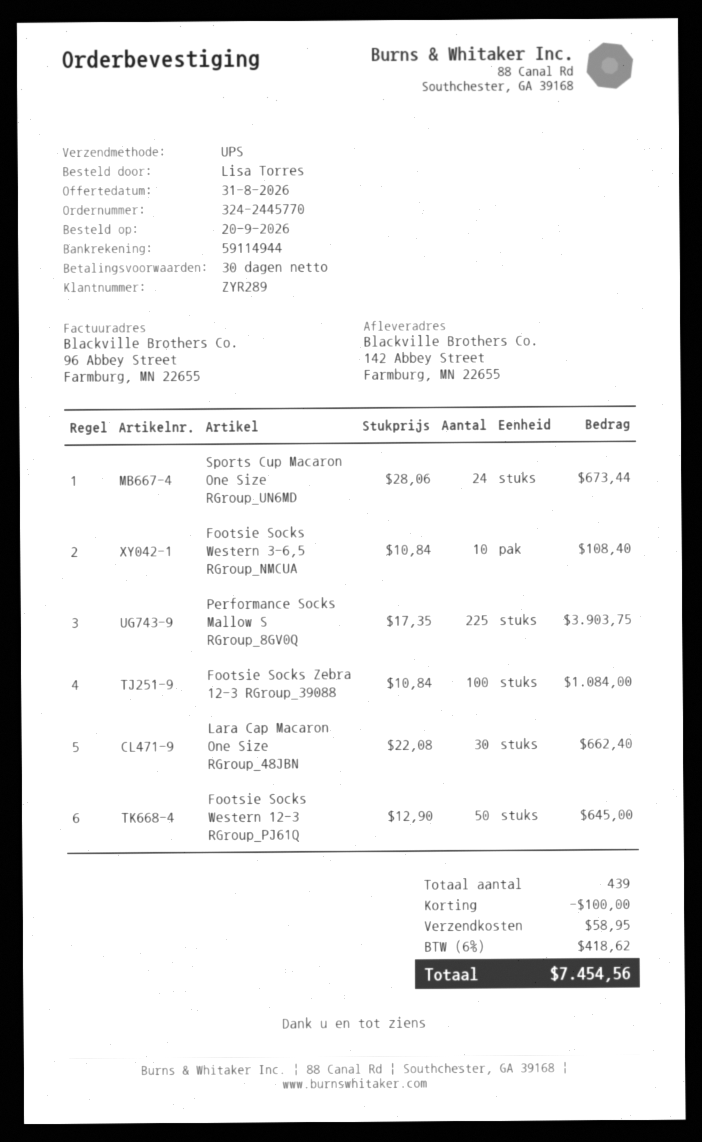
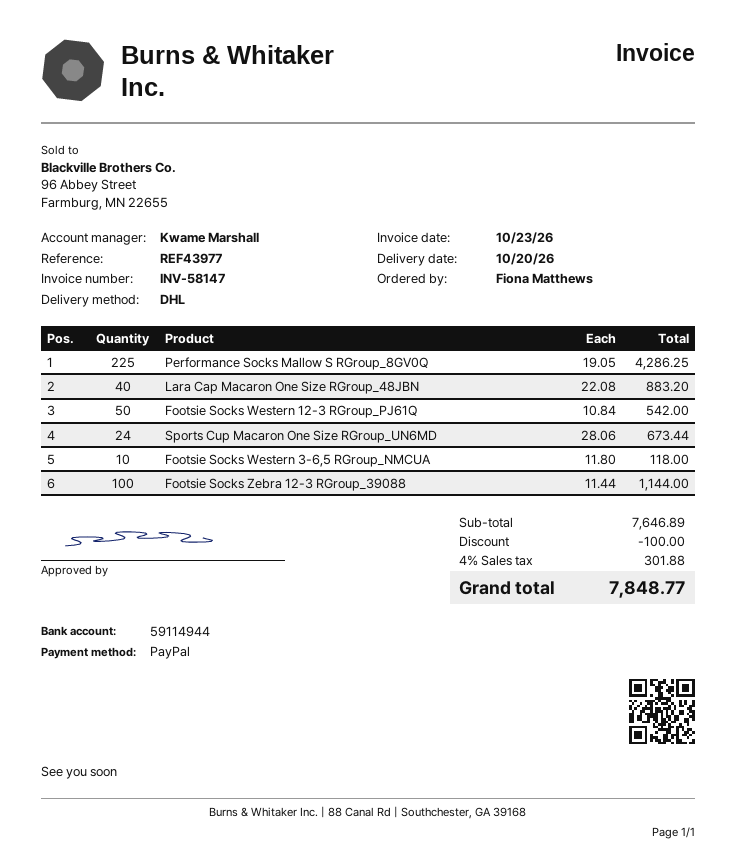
ordered by: Lisa Torres -> Fiona Matthews
shipping method: UPS -> DHL
Footsie Socks Western 3-6,5 RGroup_NMCUA: 10 x 10.84 = 108.40 -> 10 x 11.80 = 118.00
Performance Socks Mallow S RGroup_8GV0Q: 225 x 17.35 = 3903.75 -> 225 x 19.05 = 4286.25
Footsie Socks Zebra 12-3 RGroup_39088: 100 x 10.84 = 1084.00 -> 100 x 11.44 = 1144.00
Lara Cap Macaron One Size RGroup_48JBN: 30 x 22.08 = 662.40 -> 40 x 22.08 = 883.20
Footsie Socks Western 12-3 RGroup_PJ61Q: 50 x 12.90 = 645.00 -> 50 x 10.84 = 542.00
shipping: 58.95 -> none
tax: 6% = 418.62 -> 4% = 301.88
total: 7454.56 -> 7848.77

